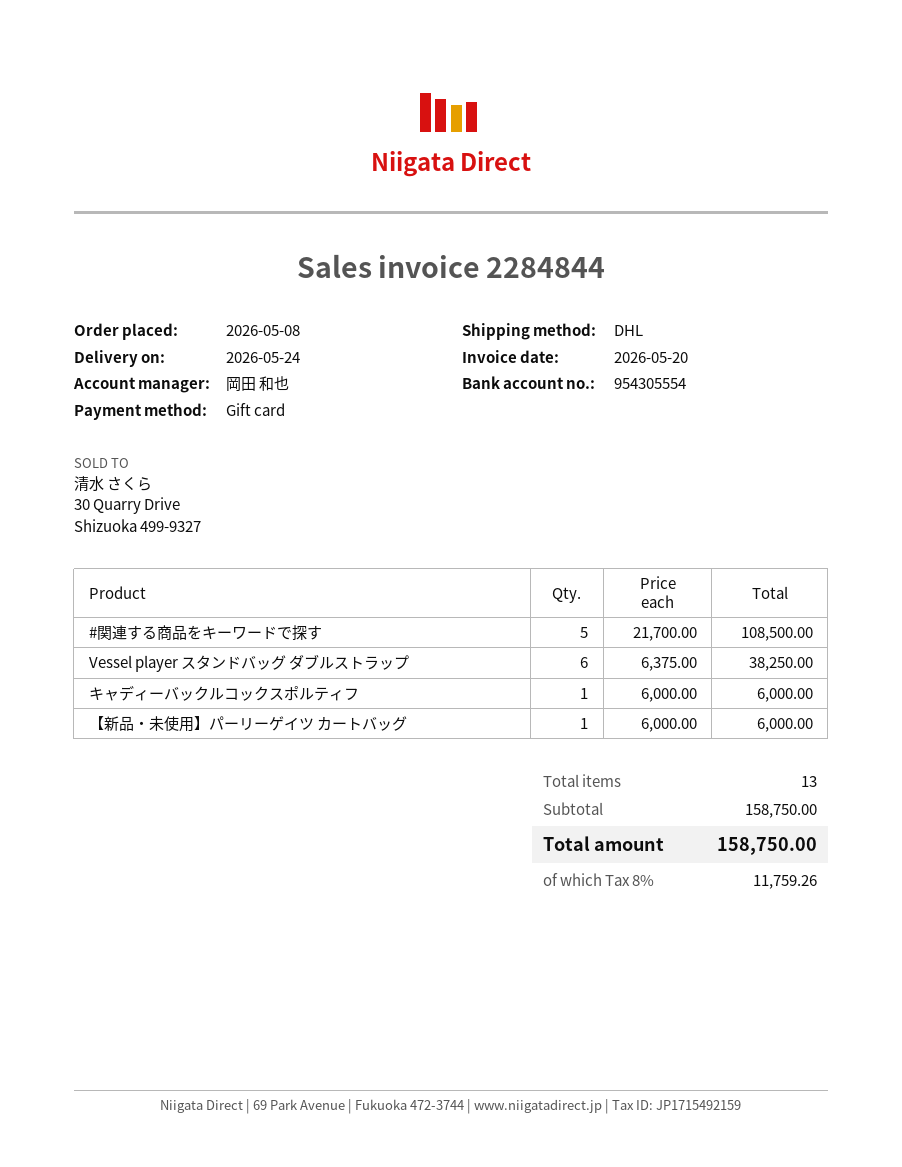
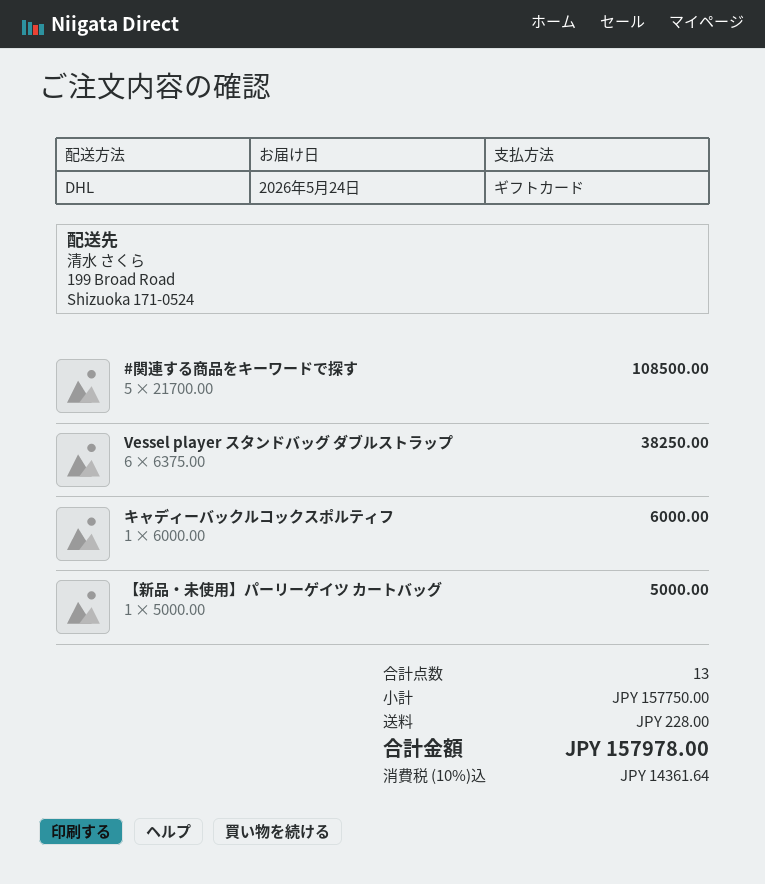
【新品・未使用】パーリーゲイツ カートバッグ: 1 x 6000.00 = 6000.00 -> 1 x 5000.00 = 5000.00
subtotal: 158750.00 -> 157750.00
shipping: none -> 228.00
tax: 8% = 11759.26 -> 10% = 14361.64
total: 158750.00 -> 157978.00

